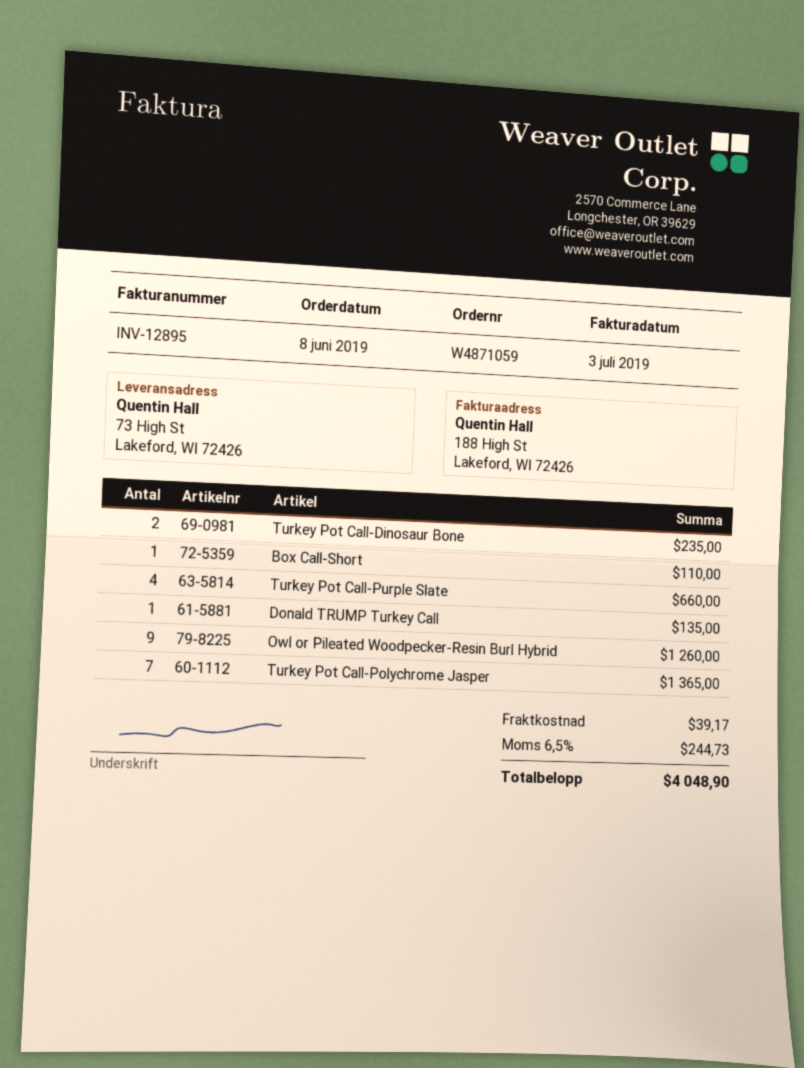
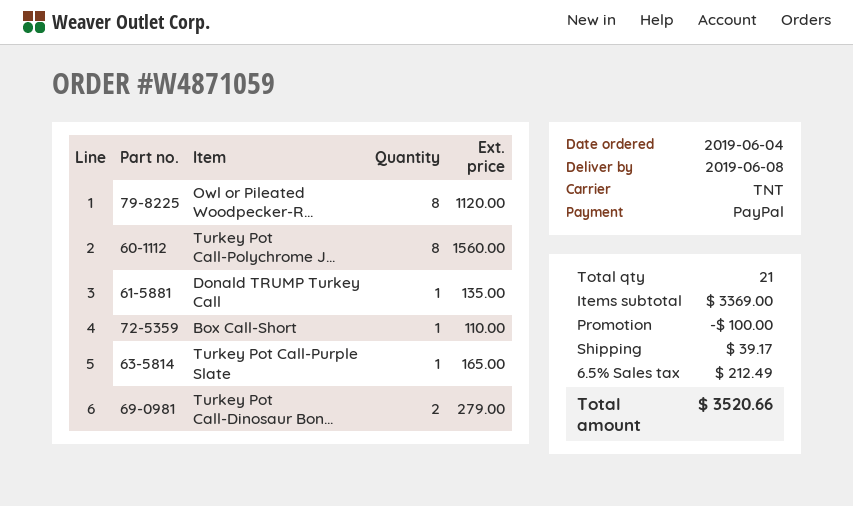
order date: 2019-06-08 -> 2019-06-04
Turkey Pot Call-Dinosaur Bone: 2 for 235.00 -> 2 for 279.00
Turkey Pot Call-Purple Slate: 4 for 660.00 -> 1 for 165.00
Owl or Pileated Woodpecker-Resin Burl Hybrid: 9 for 1260.00 -> 8 for 1120.00
Turkey Pot Call-Polychrome Jasper: 7 for 1365.00 -> 8 for 1560.00
discount: none -> 100.00
tax: 6.5% = 244.73 -> 6.5% = 212.49
total: 4048.90 -> 3520.66

